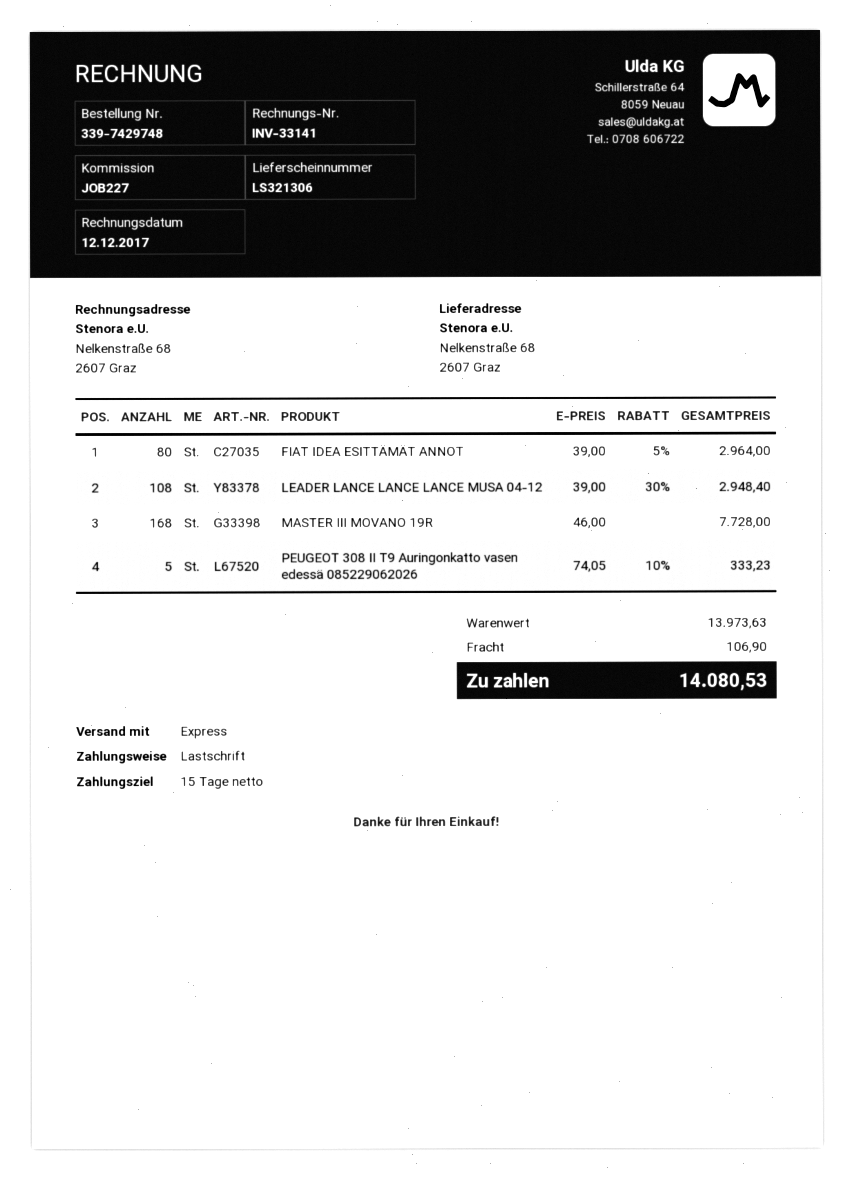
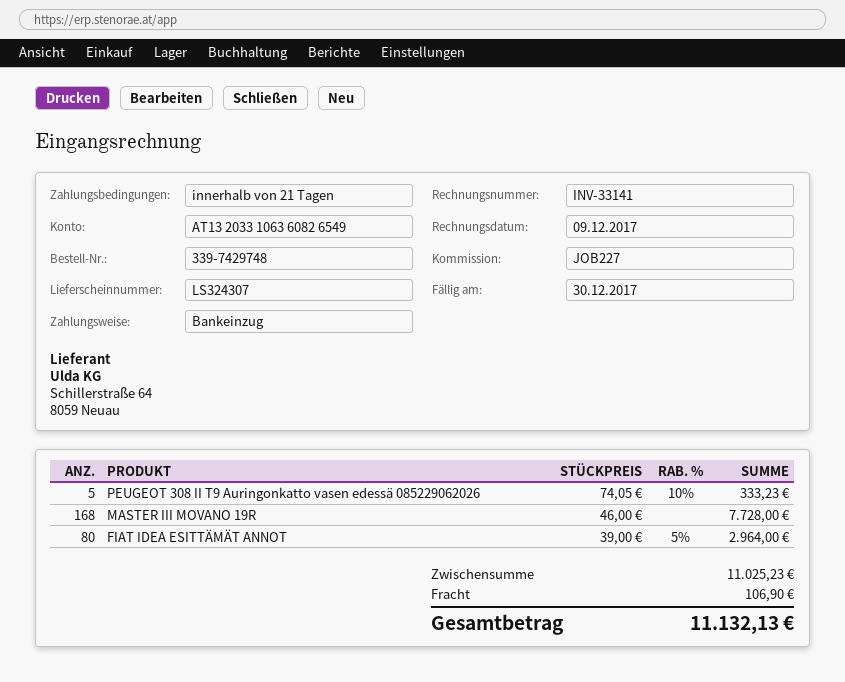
delivery note number: LS321306 -> LS324307
invoice date: 2017-12-12 -> 2017-12-09
payment terms: 15 days -> 21 days
LEADER LANCE LANCE LANCE MUSA 04-12: 108 x 39.00 - 30% = 2948.40 -> none
subtotal: 13973.63 -> 11025.23
total: 14080.53 -> 11132.13

